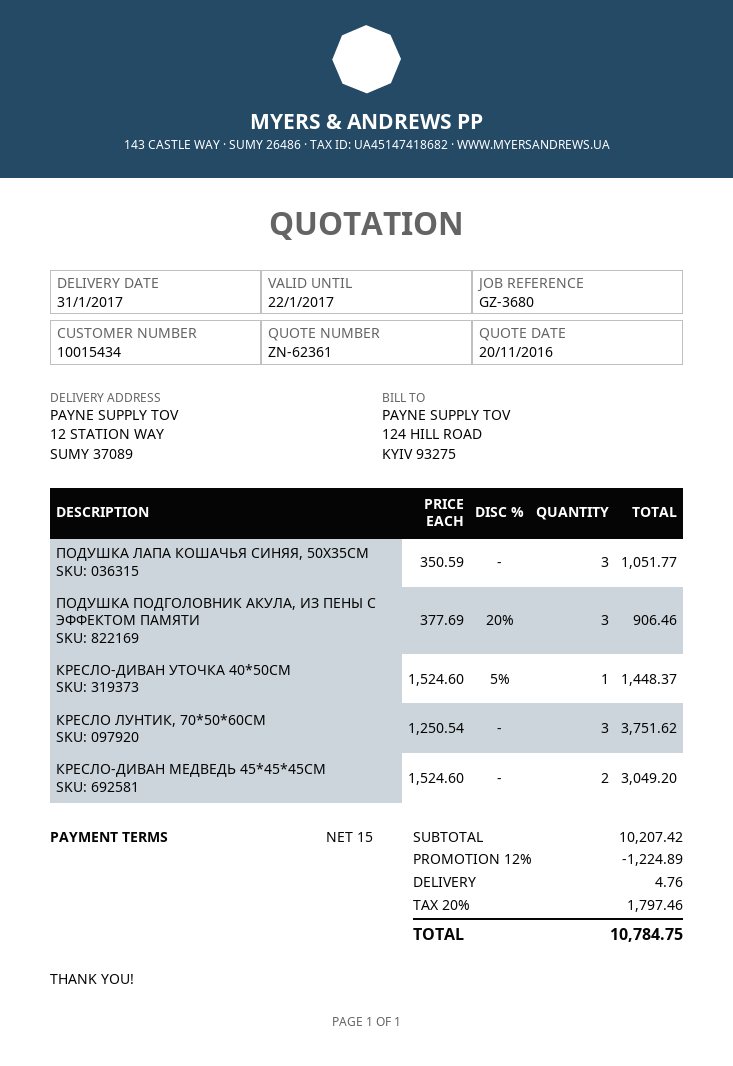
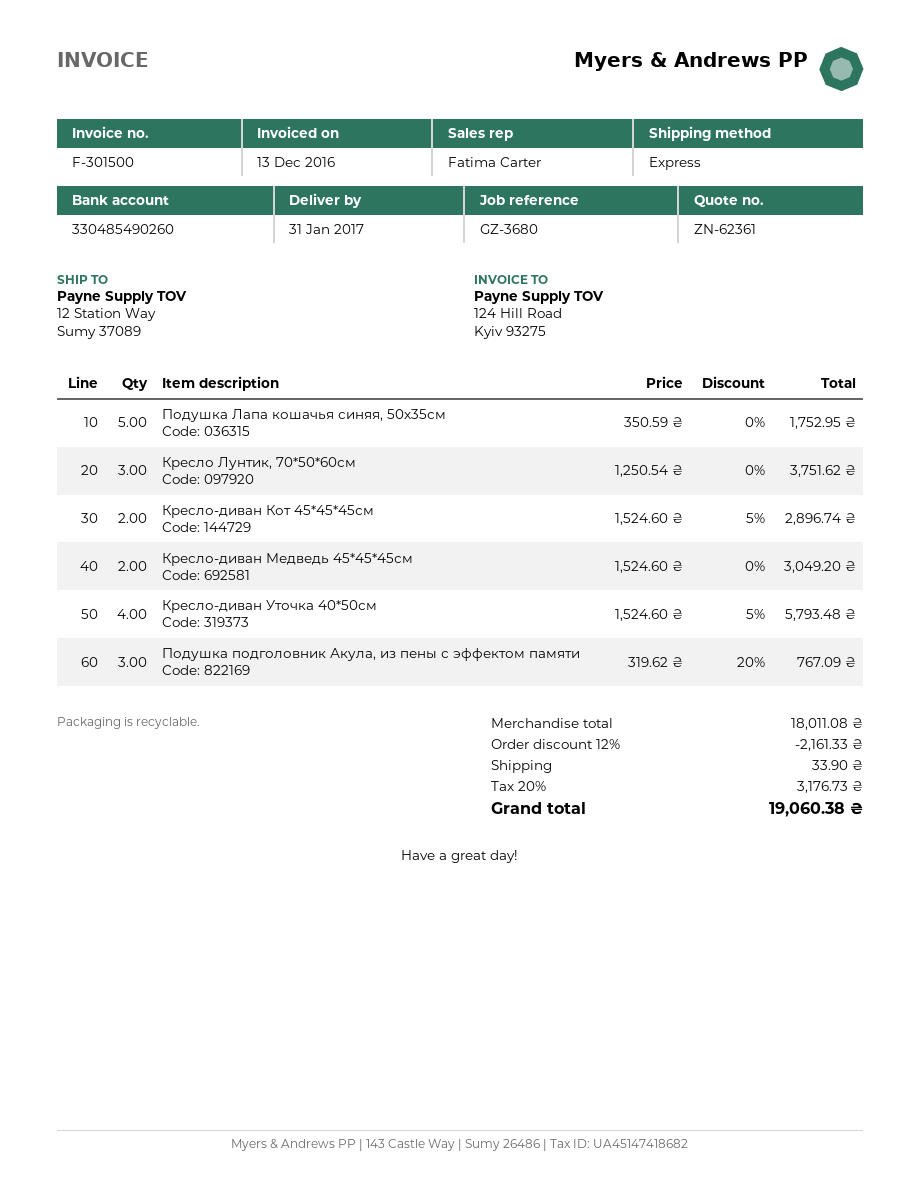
ПОДУШКА ЛАПА КОШАЧЬЯ СИНЯЯ, 50X35СМ: 3 x 350.59 = 1051.77 -> 5 x 350.59 = 1752.95
ПОДУШКА ПОДГОЛОВНИК АКУЛА, ИЗ ПЕНЫ С ЭФФЕКТОМ ПАМЯТИ: 3 x 377.69 - 20% = 906.46 -> 3 x 319.62 - 20% = 767.09
КРЕСЛО-ДИВАН УТОЧКА 40*50СМ: 1 x 1524.60 - 5% = 1448.37 -> 4 x 1524.60 - 5% = 5793.48
Кресло-диван Кот 45*45*45см: none -> 2 x 1524.60 - 5% = 2896.74
subtotal: 10207.42 -> 18011.08
discount: 12% = 1224.89 -> 12% = 2161.33
shipping: 4.76 -> 33.90
tax: 20% = 1797.46 -> 20% = 3176.73
total: 10784.75 -> 19060.38

